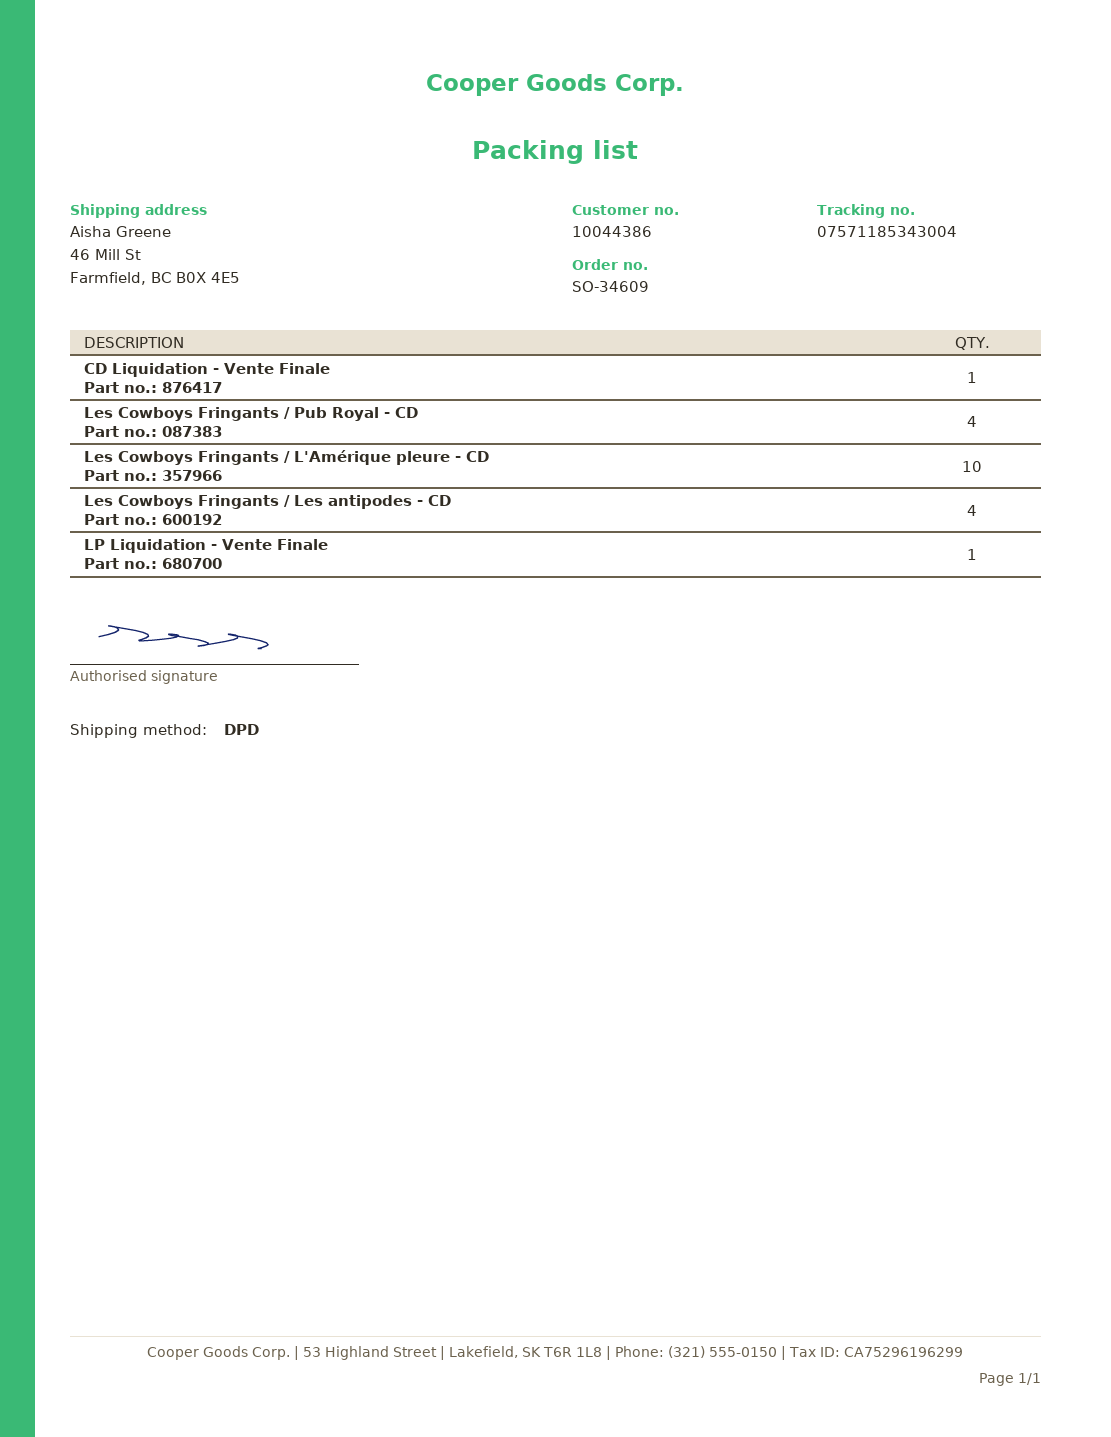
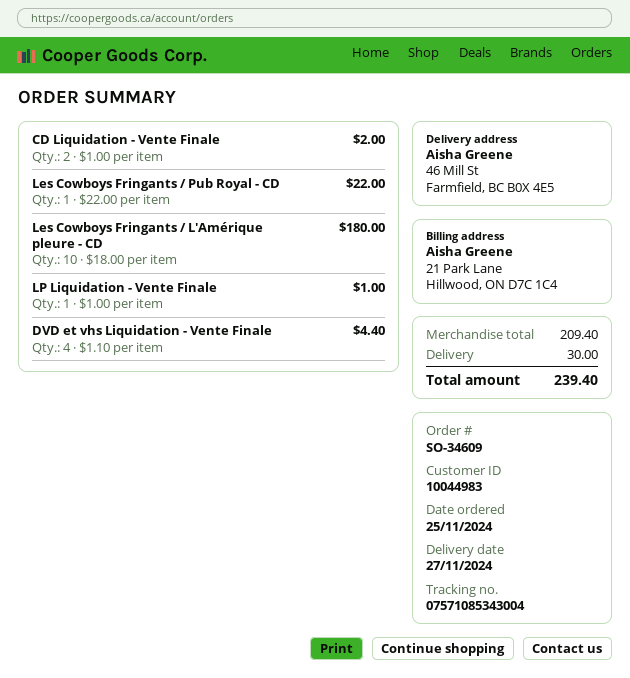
customer number: 10044386 -> 10044983
tracking number: 07571185343004 -> 07571085343004
CD Liquidation - Vente Finale: 1 -> 2
Les Cowboys Fringants / Pub Royal - CD: 4 -> 1
Les Cowboys Fringants / Les antipodes - CD: 4 -> none
DVD et vhs Liquidation - Vente Finale: none -> 4

